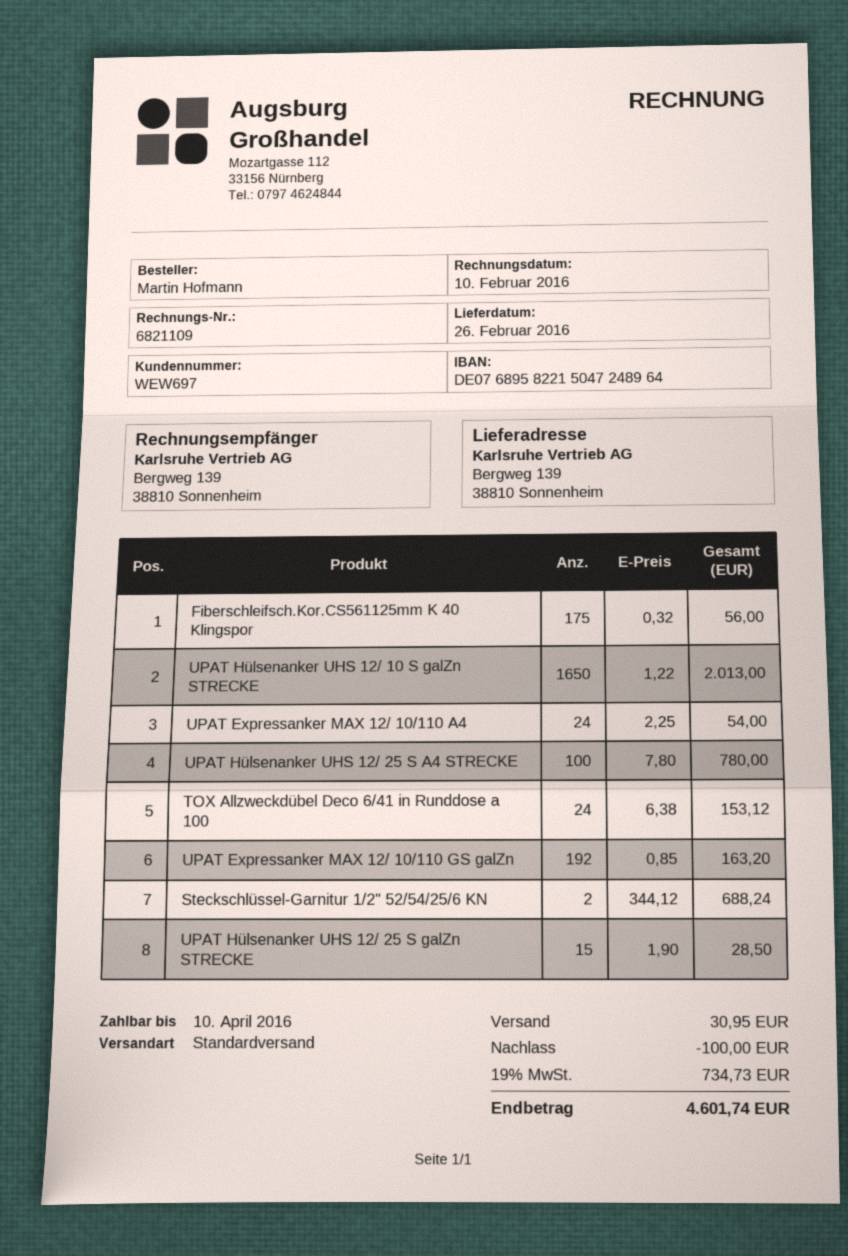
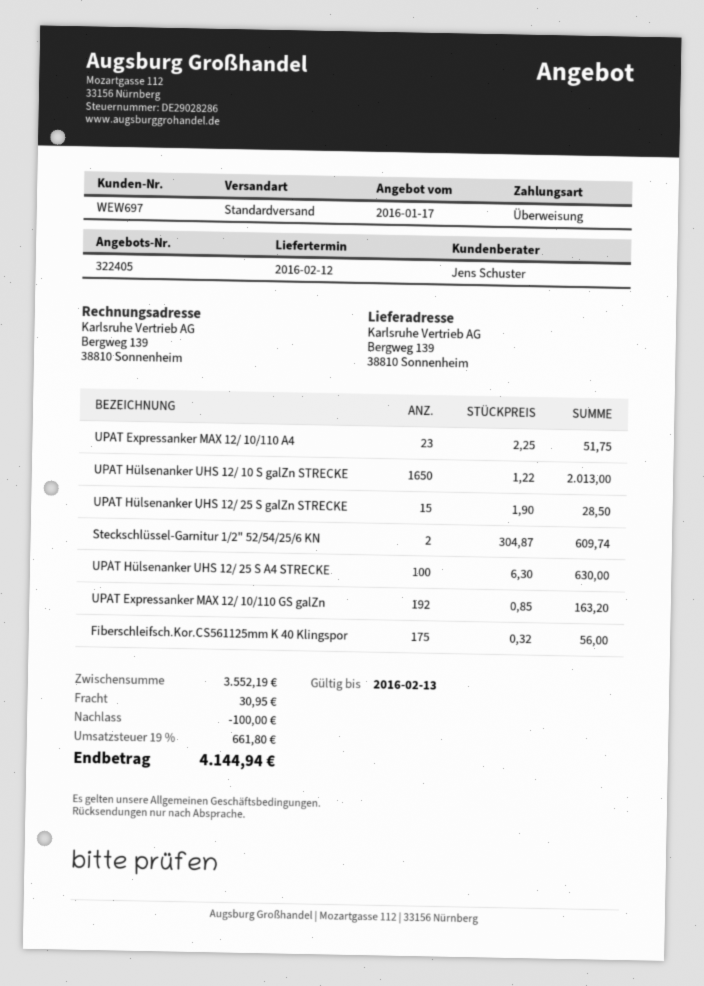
delivery date: 2016-02-26 -> 2016-02-12
UPAT Expressanker MAX 12/ 10/110 A4: 24 x 2.25 = 54.00 -> 23 x 2.25 = 51.75
UPAT Hülsenanker UHS 12/ 25 S A4 STRECKE: 100 x 7.80 = 780.00 -> 100 x 6.30 = 630.00
TOX Allzweckdübel Deco 6/41 in Runddose a 100: 24 x 6.38 = 153.12 -> none
Steckschlüssel-Garnitur 1/2" 52/54/25/6 KN: 2 x 344.12 = 688.24 -> 2 x 304.87 = 609.74
tax: 19% = 734.73 -> 19% = 661.80
total: 4601.74 -> 4144.94

